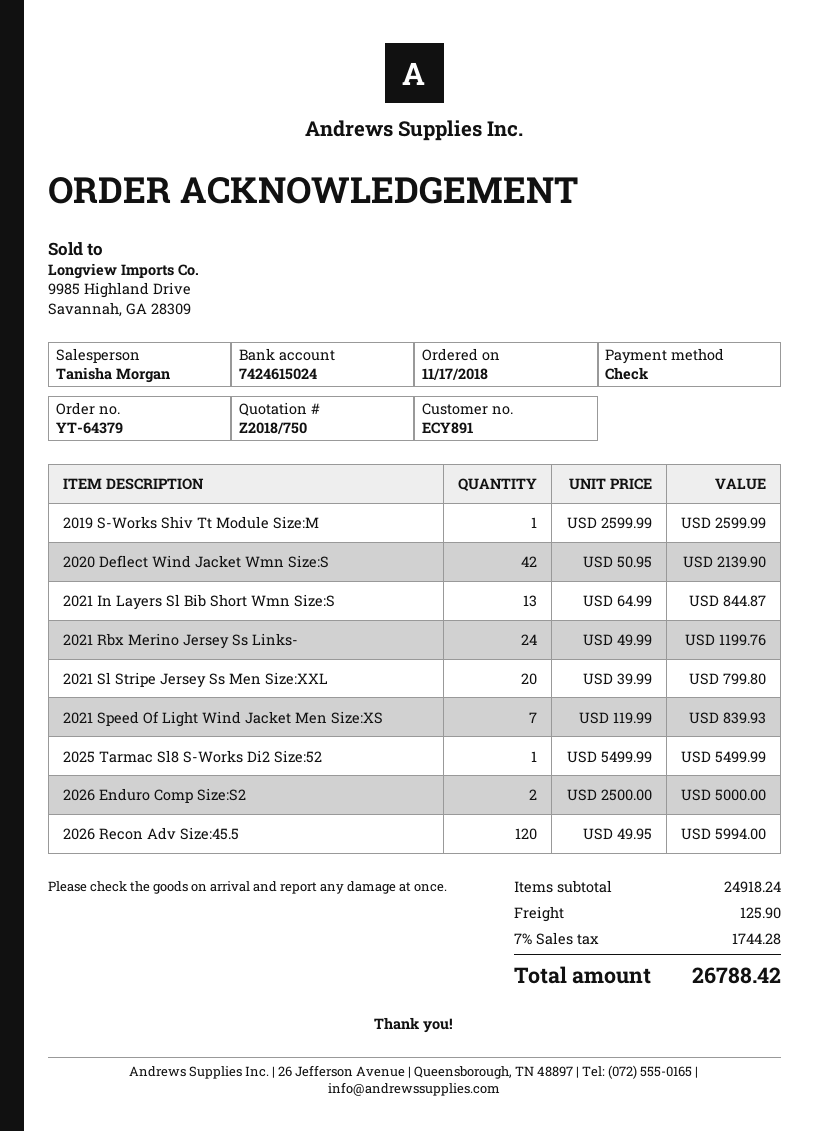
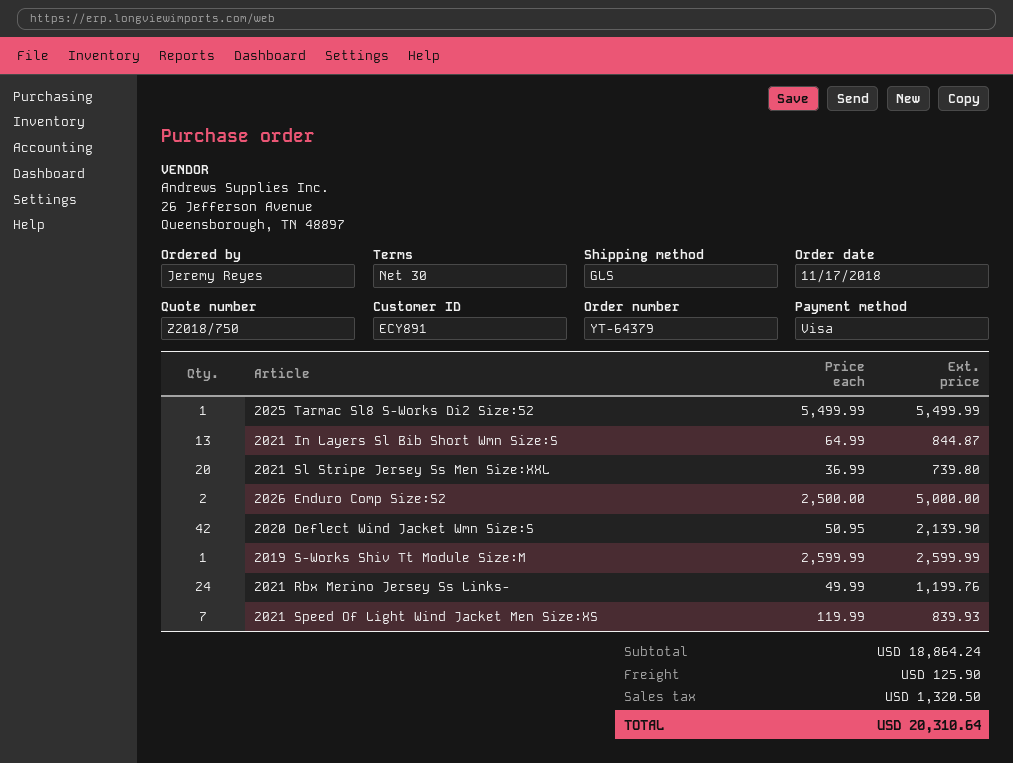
payment method: cheque -> Visa
2021 Sl Stripe Jersey Ss Men Size:XXL: 20 x 39.99 = 799.80 -> 20 x 36.99 = 739.80
2026 Recon Adv Size:45.5: 120 x 49.95 = 5994.00 -> none
subtotal: 24918.24 -> 18864.24
tax: 1744.28 -> 1320.50
total: 26788.42 -> 20310.64

